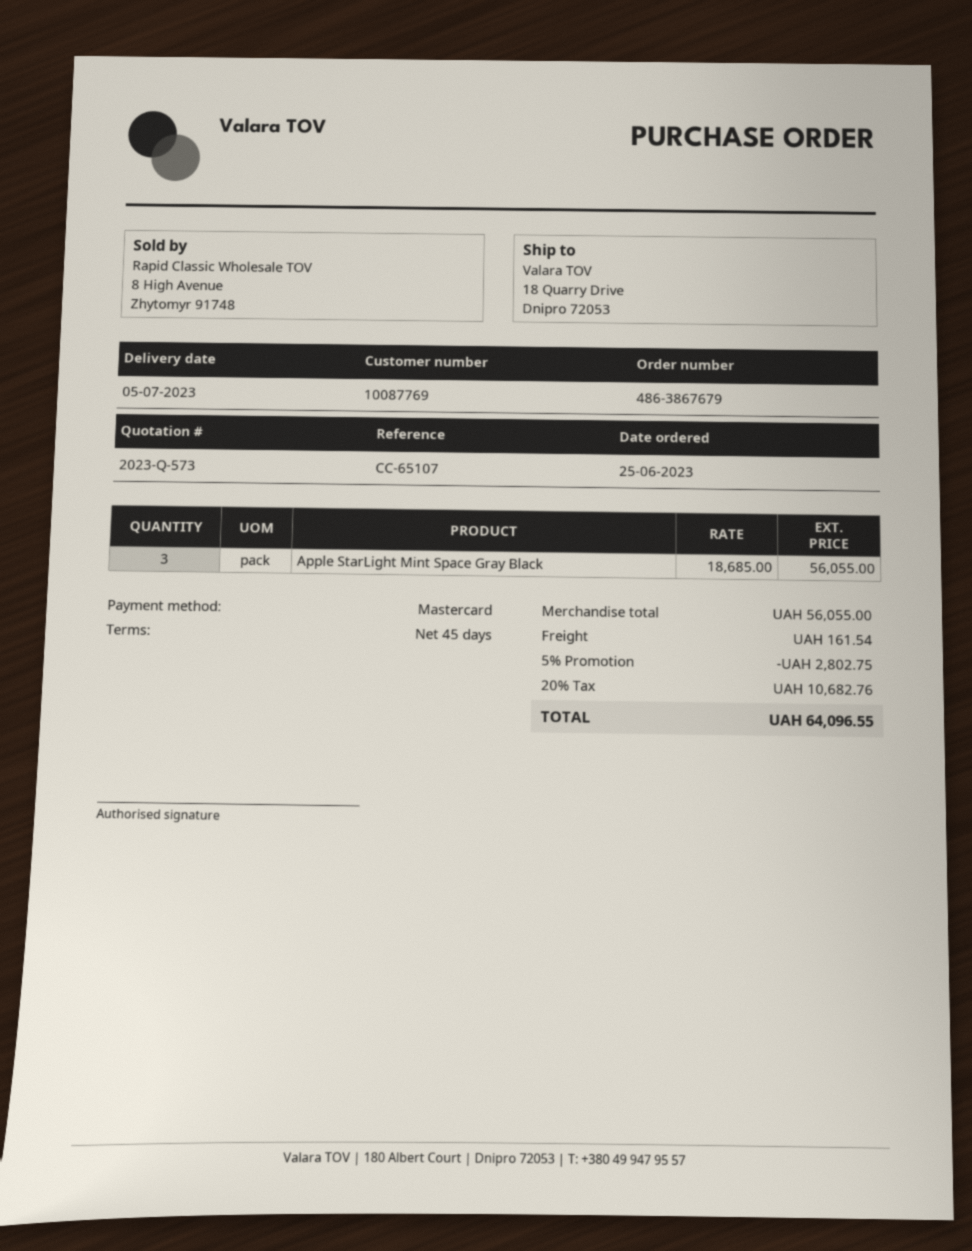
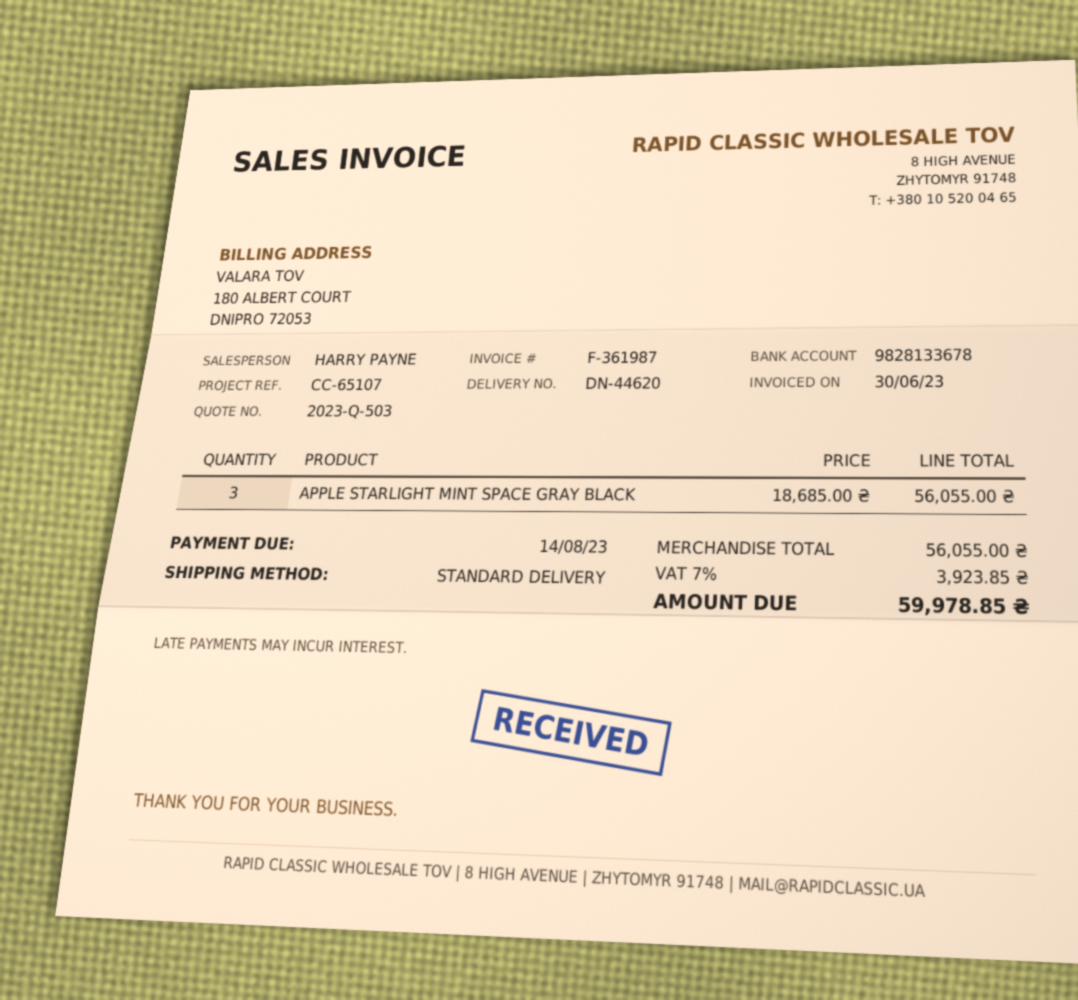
quote number: 2023-Q-573 -> 2023-Q-503
discount: 5% = 2802.75 -> none
shipping: 161.54 -> none
tax: 20% = 10682.76 -> 7% = 3923.85
total: 64096.55 -> 59978.85

